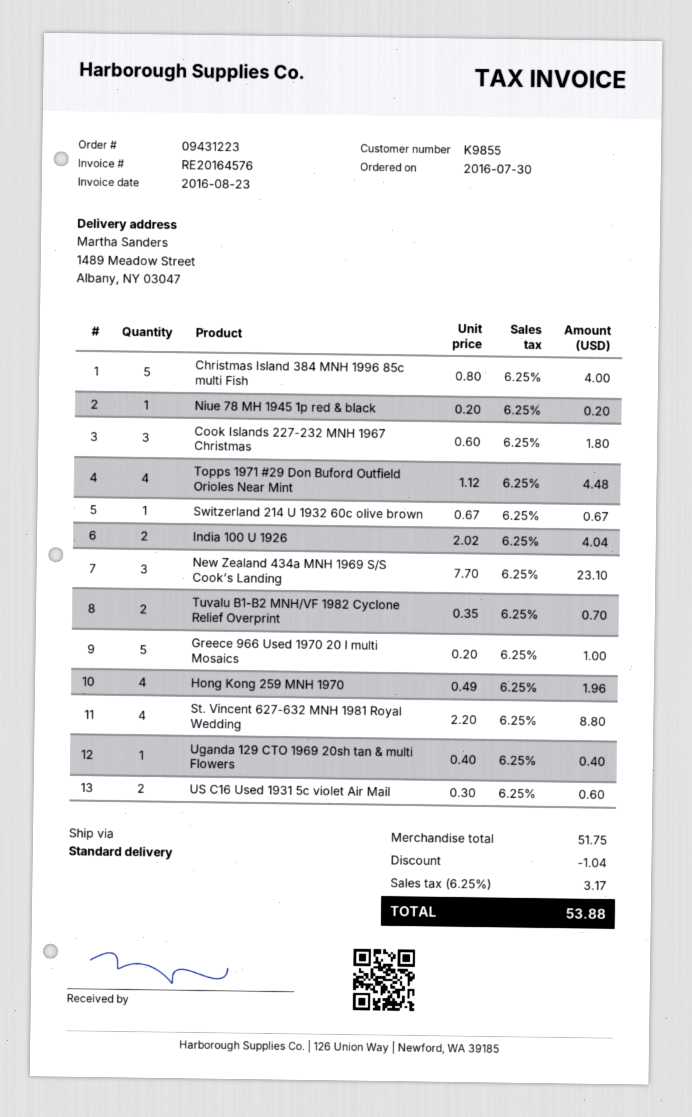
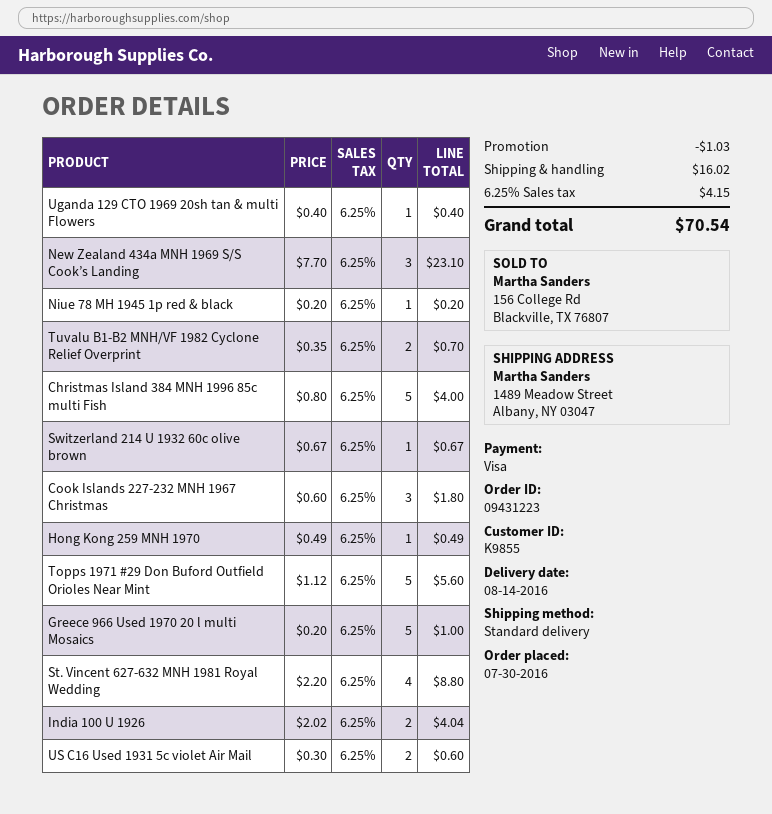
Topps 1971 #29 Don Buford Outfield Orioles Near Mint: 4 x 1.12 = 4.48 -> 5 x 1.12 = 5.60
Hong Kong 259 MNH 1970: 4 x 0.49 = 1.96 -> 1 x 0.49 = 0.49
discount: 1.04 -> 1.03
shipping: none -> 16.02
tax: 6.25% = 3.17 -> 6.25% = 4.15
total: 53.88 -> 70.54

